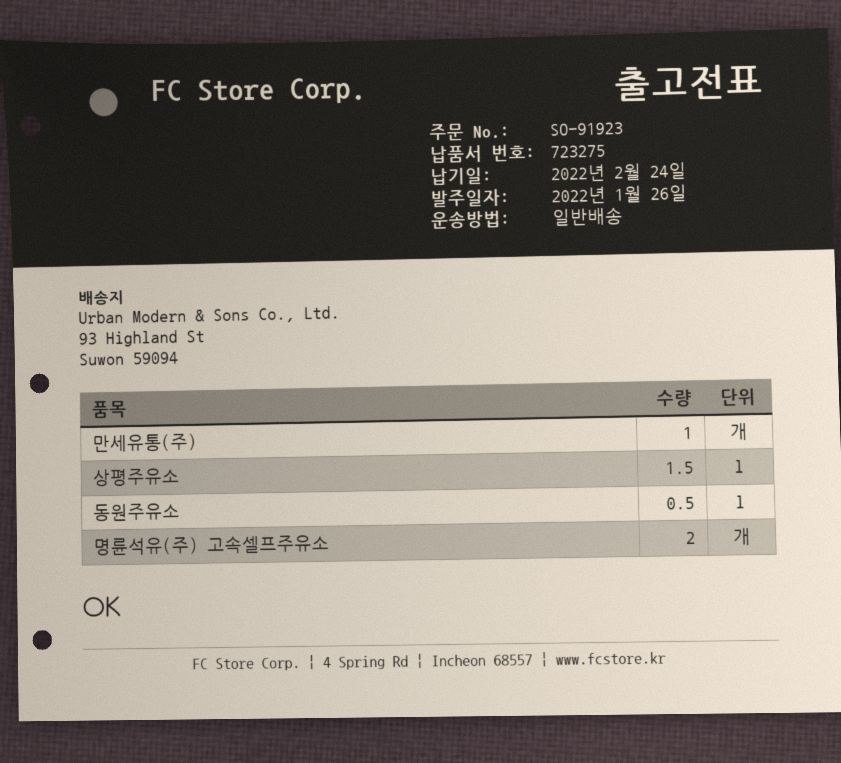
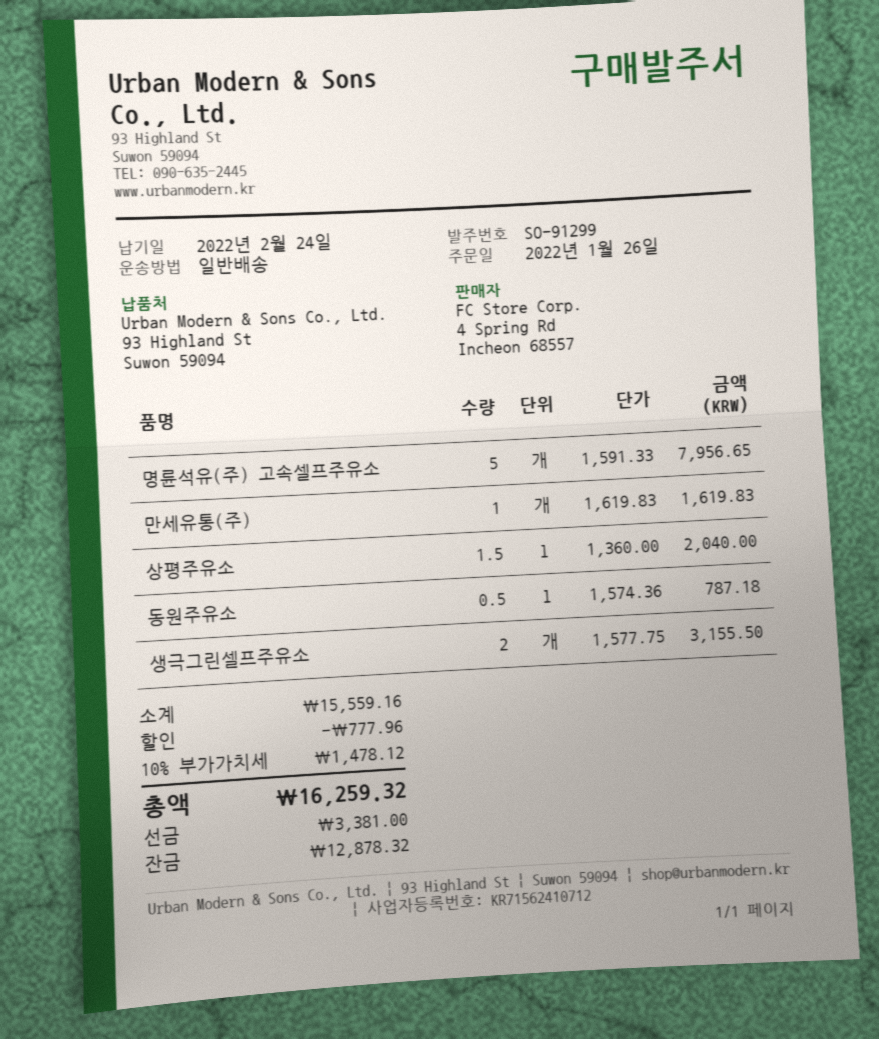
order number: SO-91923 -> SO-91299
명륜석유(주) 고속셀프주유소: 2 -> 5
생극그린셀프주유소: none -> 2

